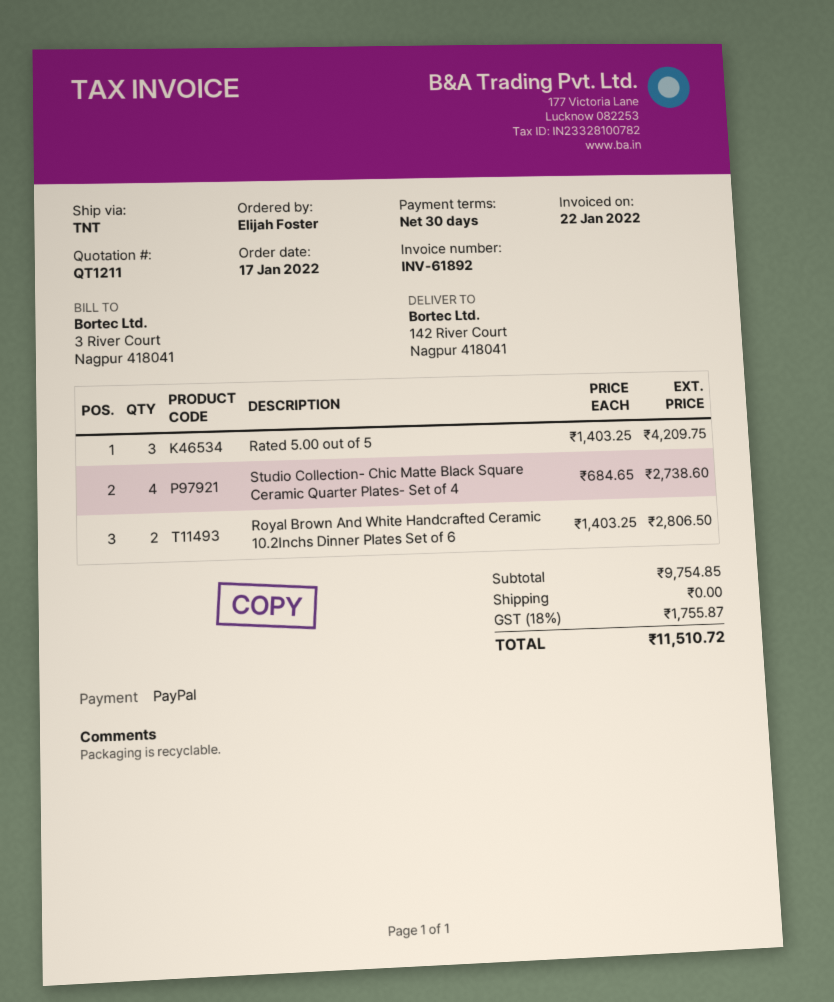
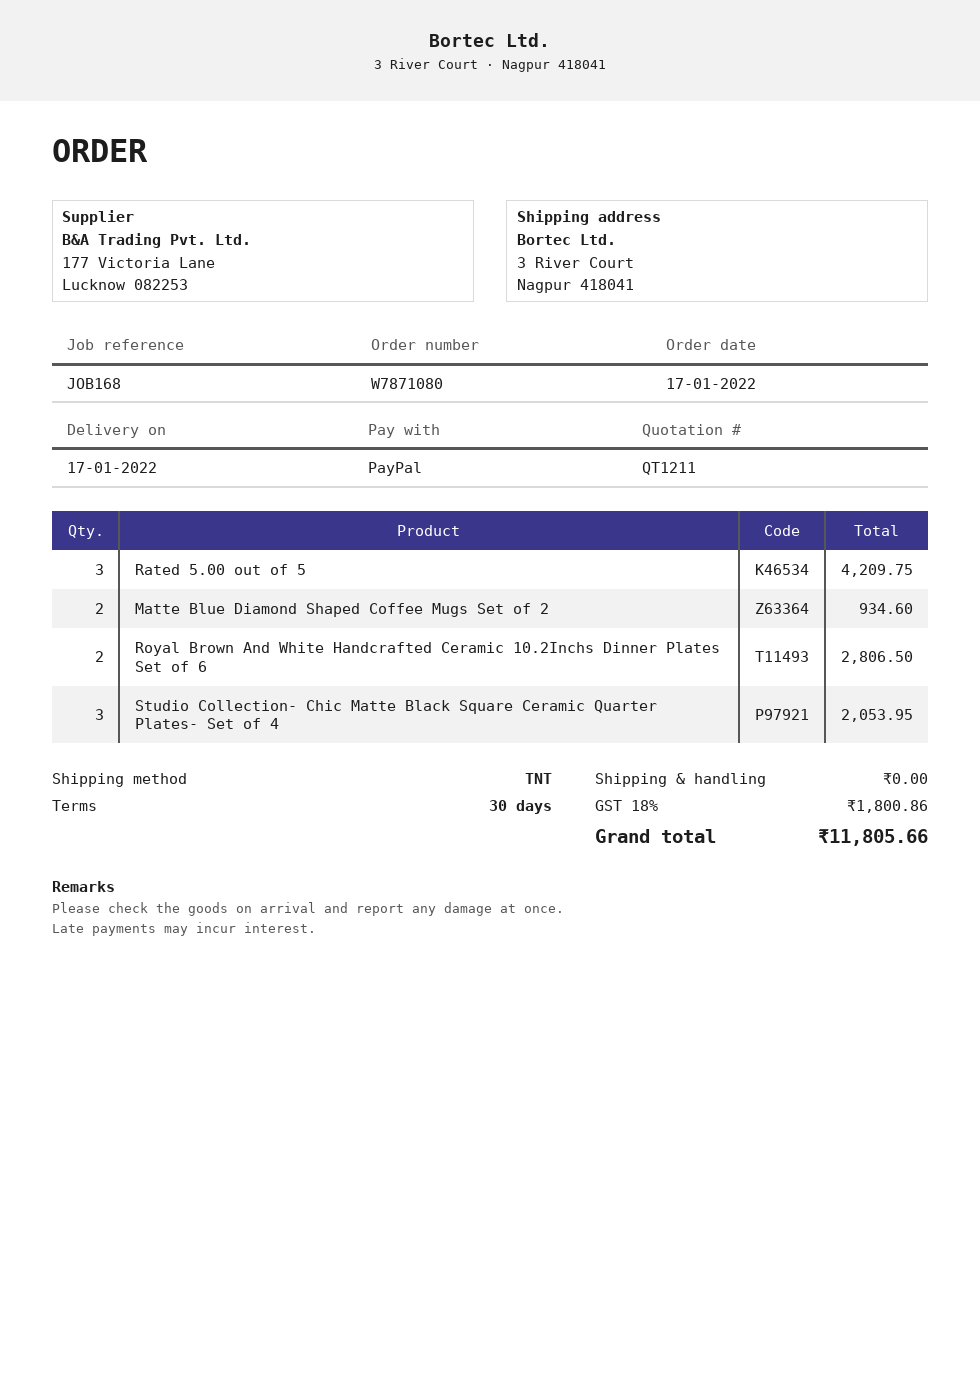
ship to: 142 River Court, Nagpur 418041 -> 3 River Court, Nagpur 418041
Studio Collection- Chic Matte Black Square Ceramic Quarter Plates- Set of 4: 4 for 2738.60 -> 3 for 2053.95
Matte Blue Diamond Shaped Coffee Mugs Set of 2: none -> 2 for 934.60
tax: 18% = 1755.87 -> 18% = 1800.86
total: 11510.72 -> 11805.66

